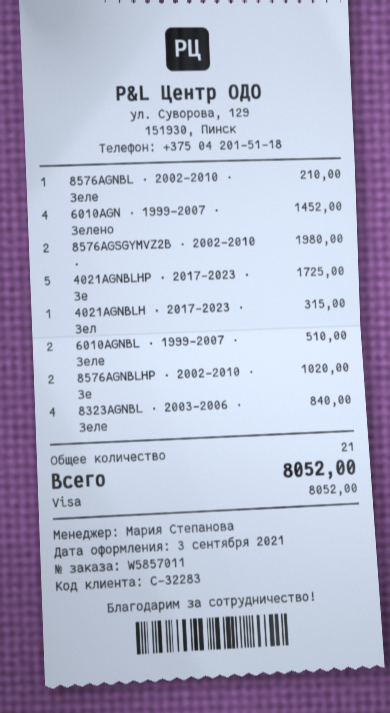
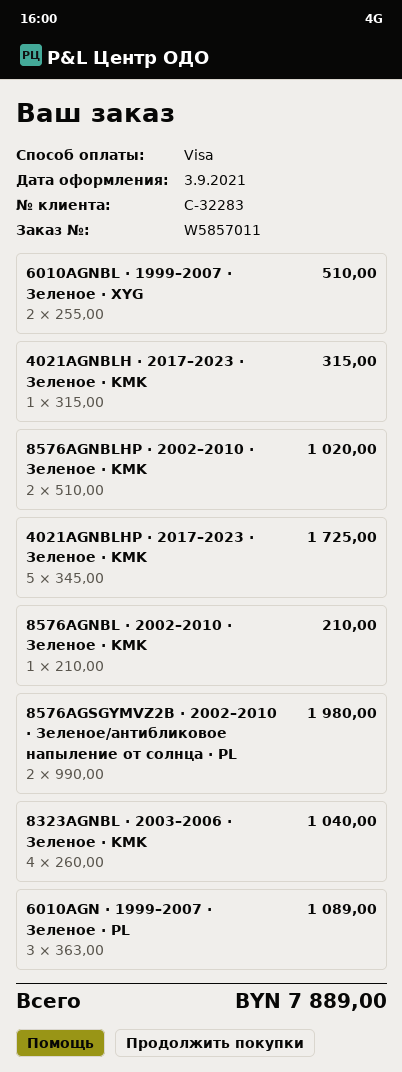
6010AGN · 1999–2007 · Зелено: 4 for 1452.00 -> 3 for 1089.00
8323AGNBL · 2003–2006 · Зеле: 4 for 840.00 -> 4 for 1040.00
total: 8052.00 -> 7889.00

